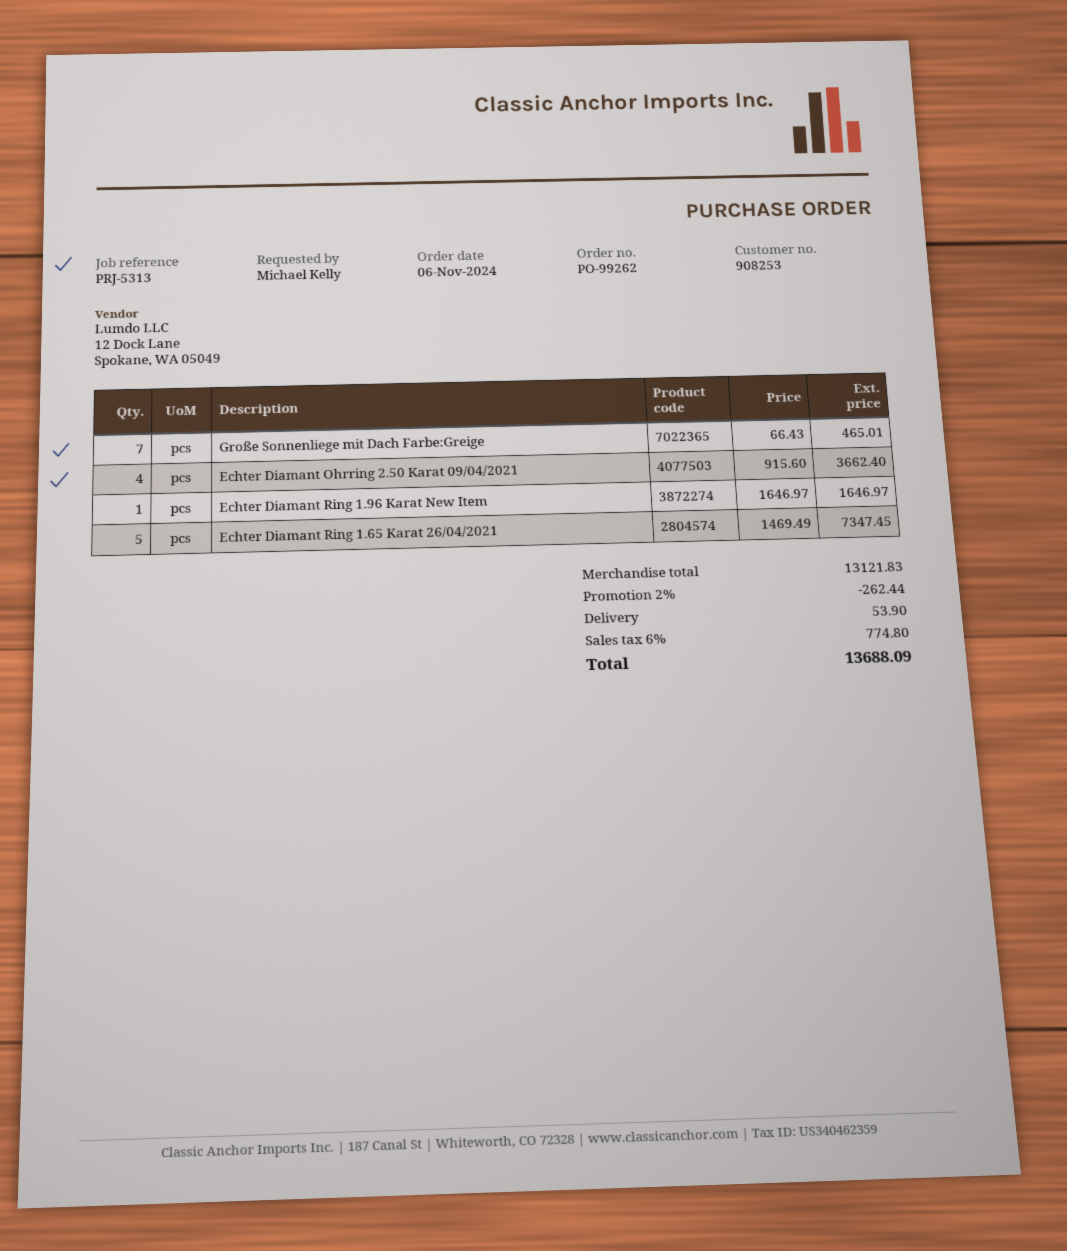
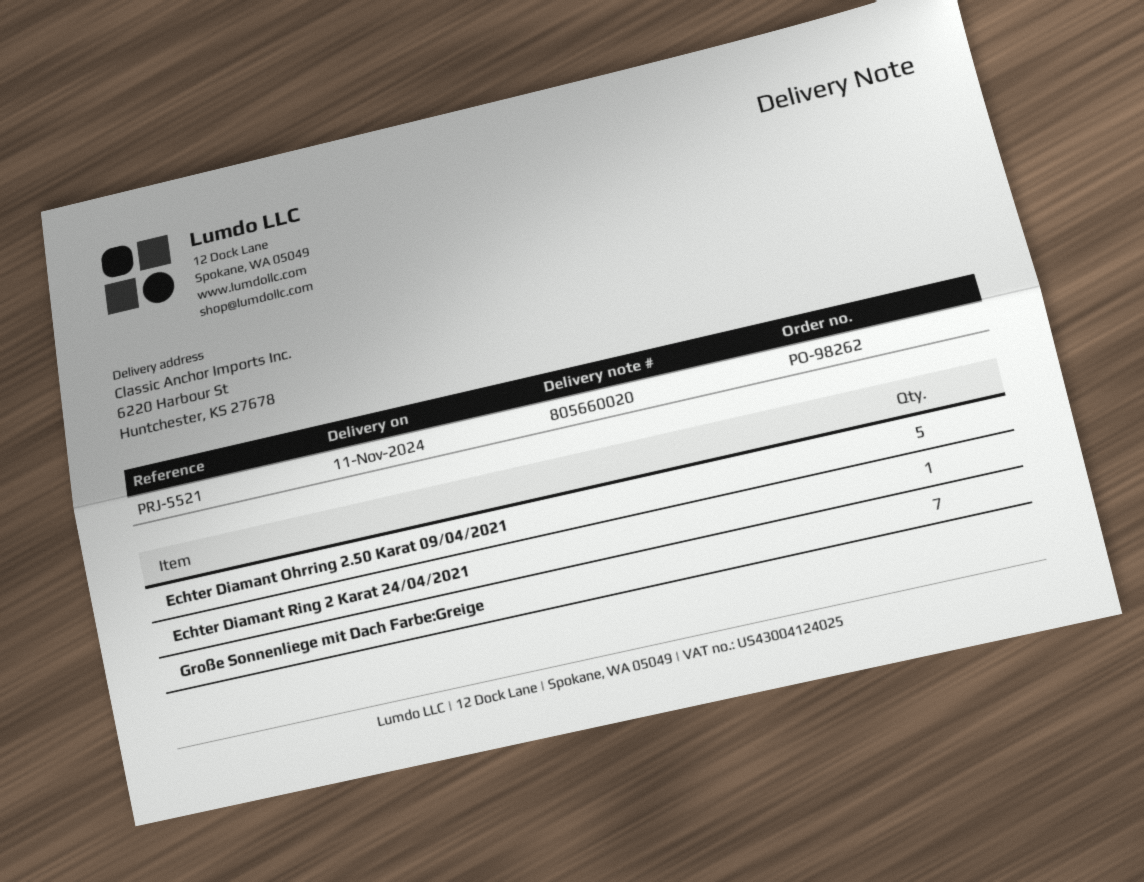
order number: PO-99262 -> PO-98262
reference: PRJ-5313 -> PRJ-5521
Echter Diamant Ohrring 2.50 Karat 09/04/2021: 4 -> 5
Echter Diamant Ring 1.96 Karat New Item: 1 -> none
Echter Diamant Ring 1.65 Karat 26/04/2021: 5 -> none
Echter Diamant Ring 2 Karat 24/04/2021: none -> 1

